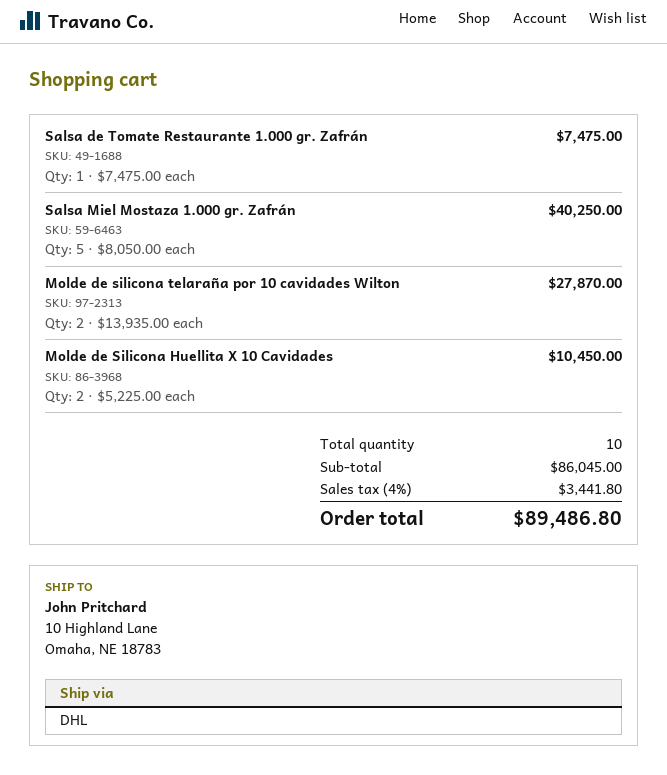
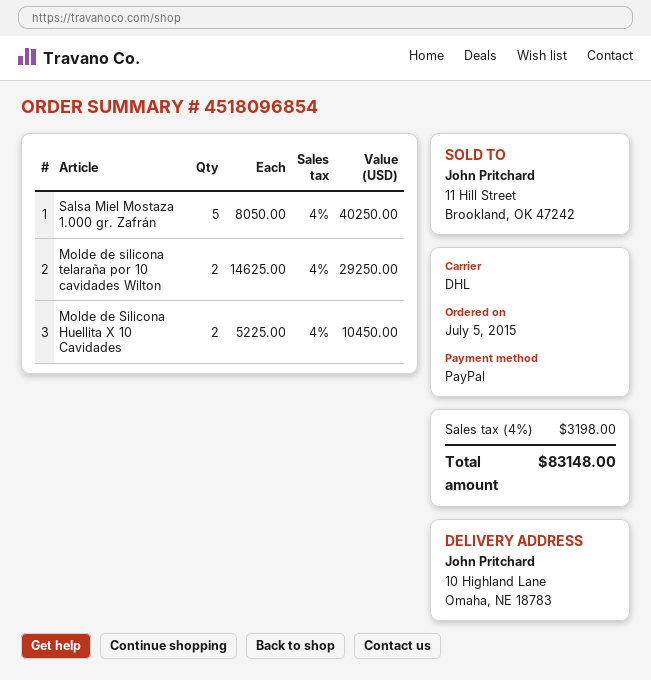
Salsa de Tomate Restaurante 1.000 gr. Zafrán: 1 x 7475.00 = 7475.00 -> none
Molde de silicona telaraña por 10 cavidades Wilton: 2 x 13935.00 = 27870.00 -> 2 x 14625.00 = 29250.00
tax: 4% = 3441.80 -> 4% = 3198.00
total: 89486.80 -> 83148.00

